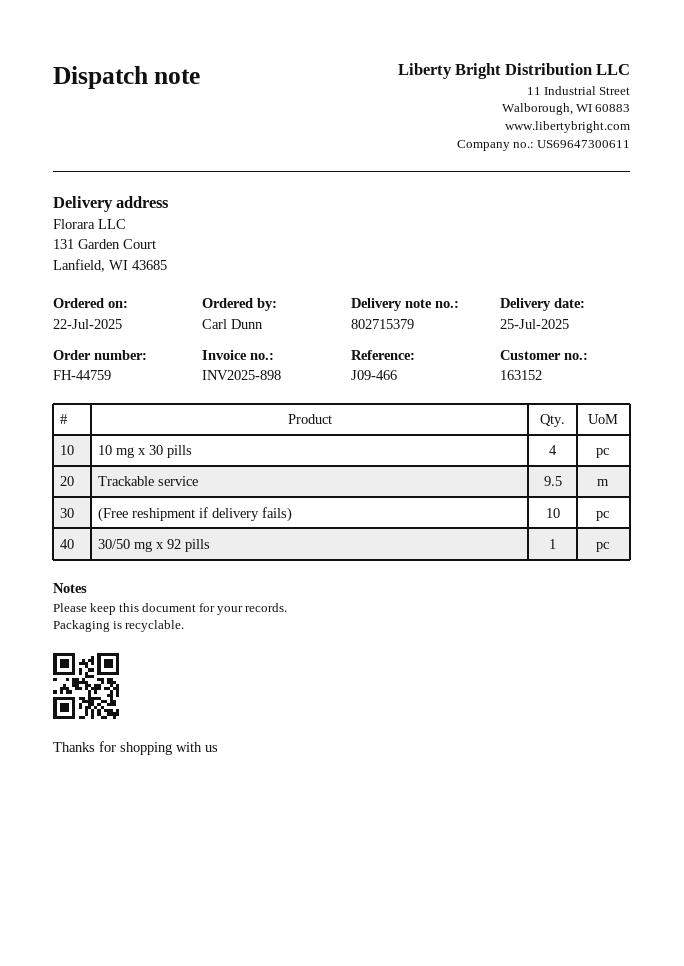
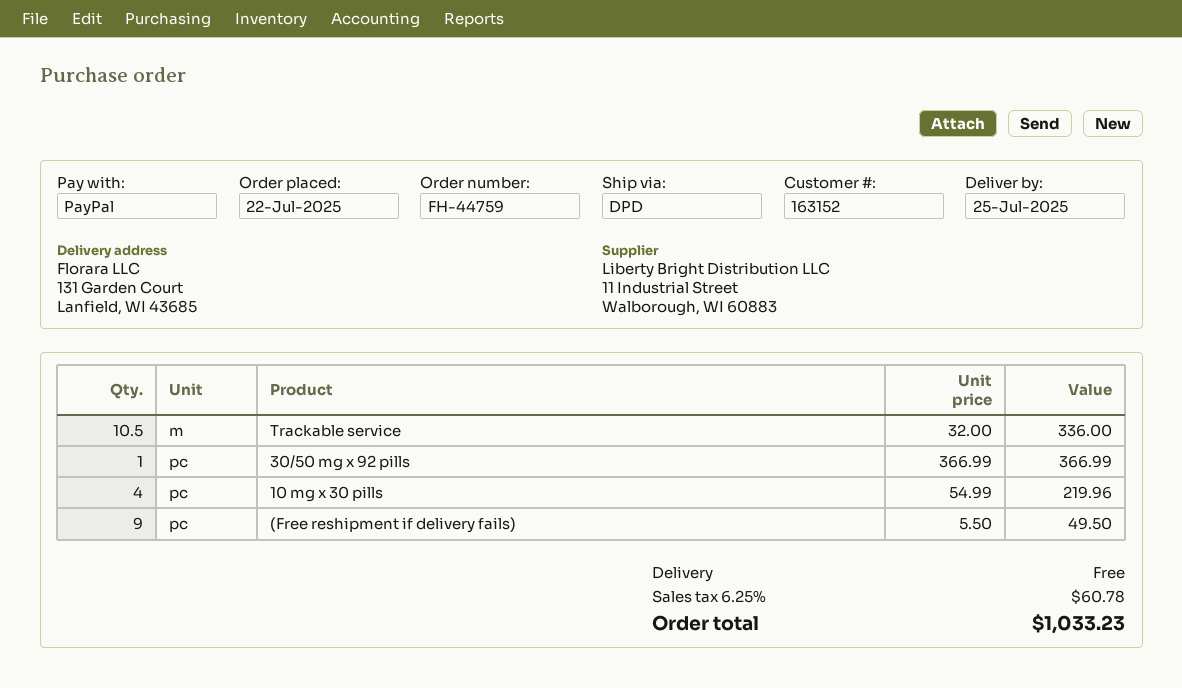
Trackable service: 9.5 -> 10.5
(Free reshipment if delivery fails): 10 -> 9

